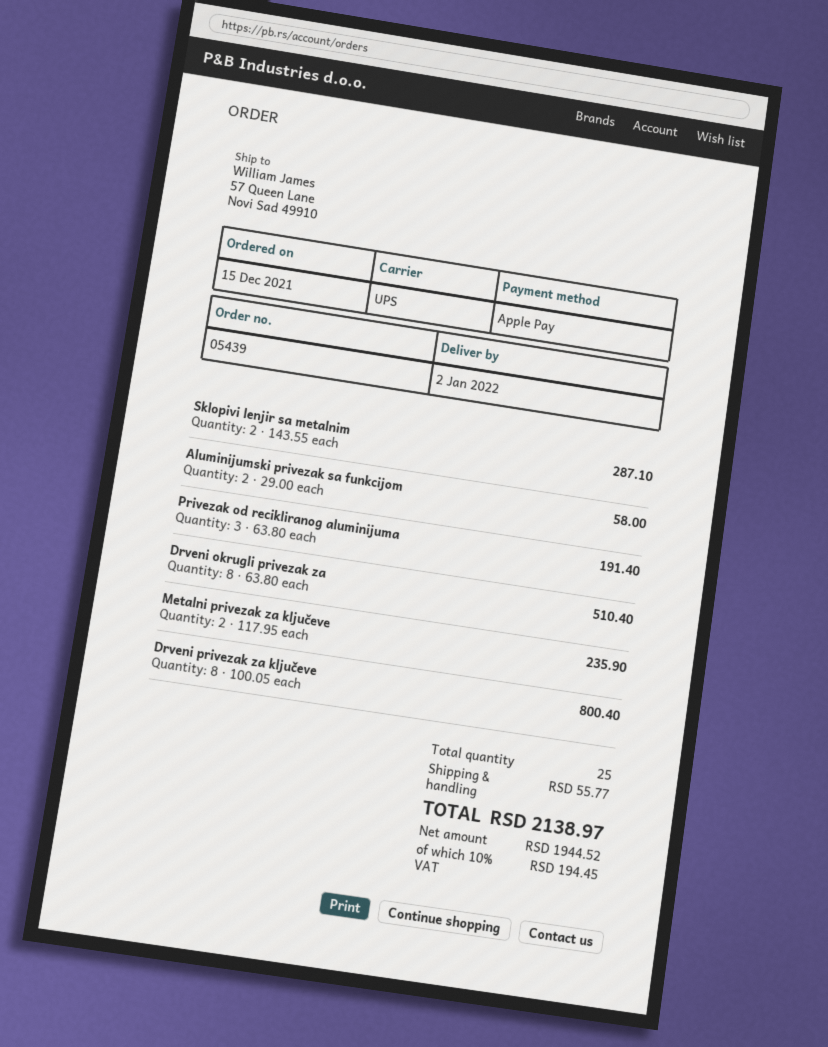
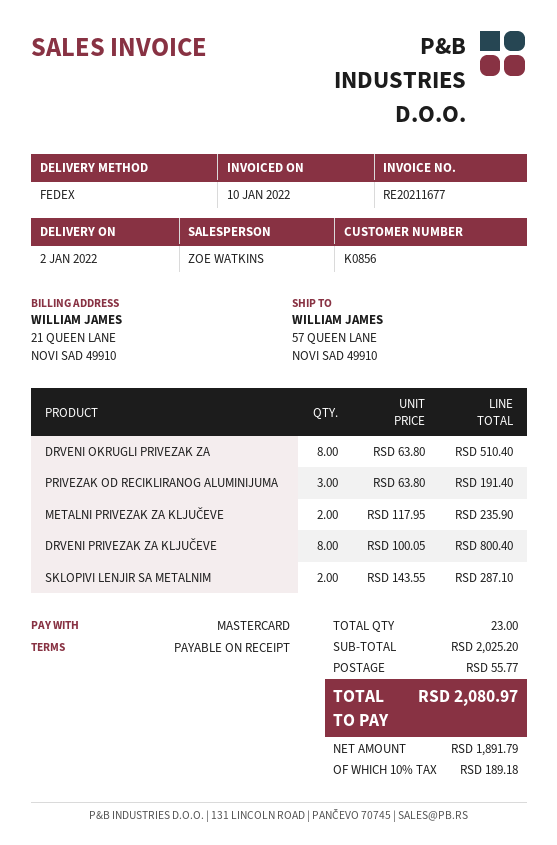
payment method: Apple Pay -> Mastercard
shipping method: UPS -> FedEx
Aluminijumski privezak sa funkcijom: 2 x 29.00 = 58.00 -> none
total quantity: 25 -> 23
net: 1944.52 -> 1891.79
tax: 10% = 194.45 -> 10% = 189.18
total: 2138.97 -> 2080.97

